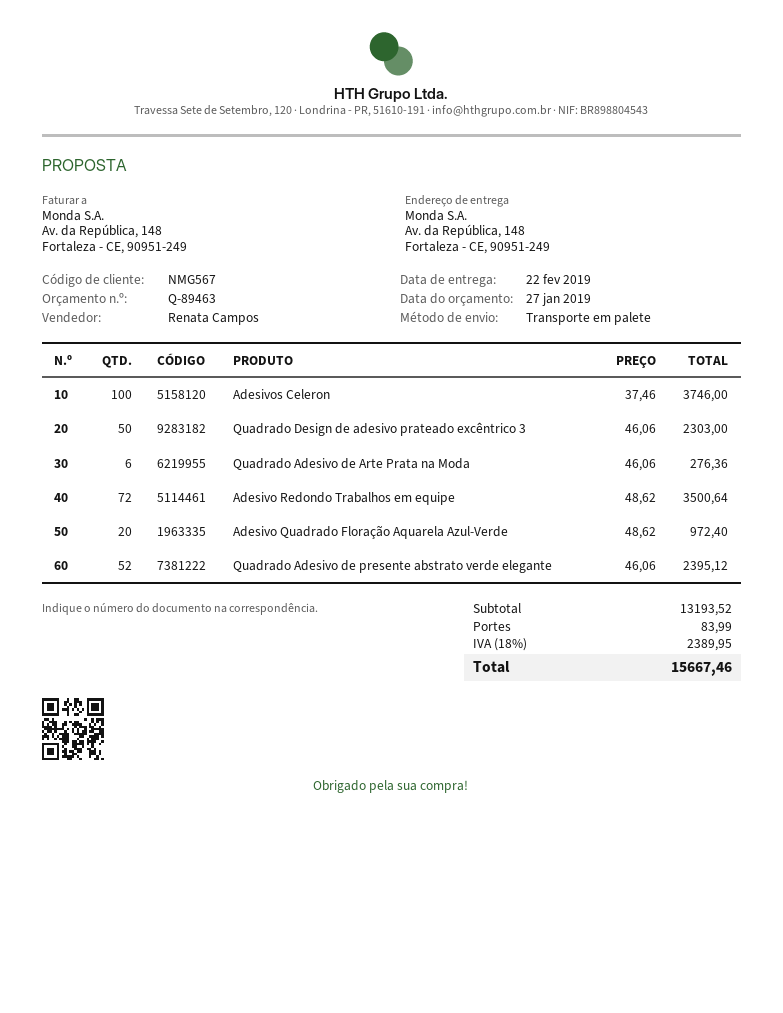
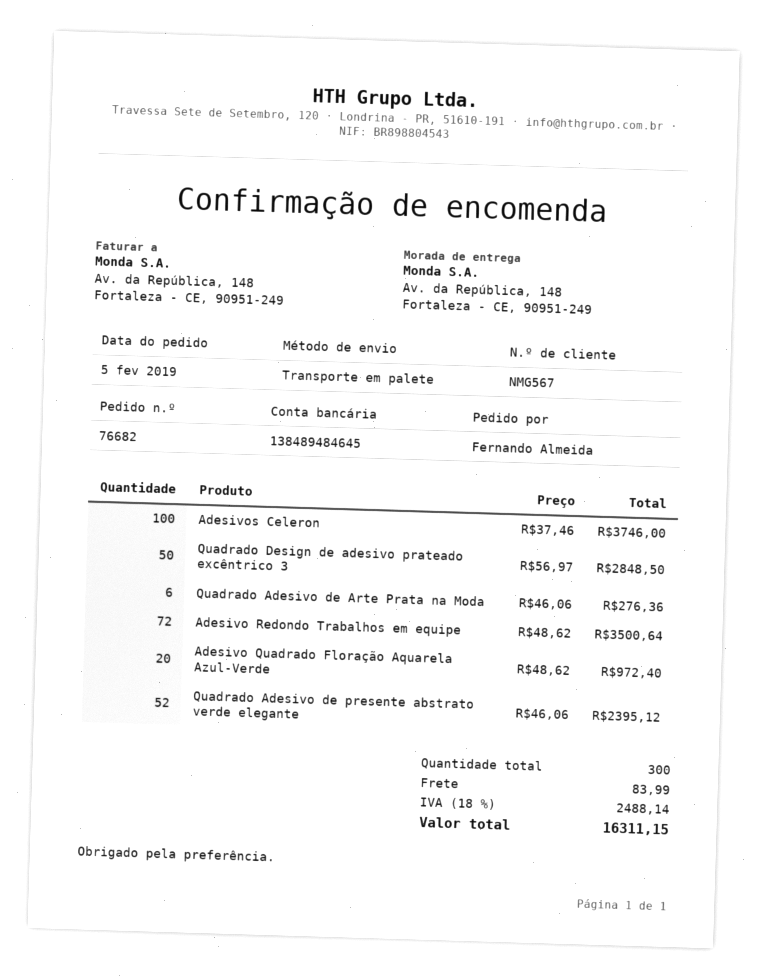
Quadrado Design de adesivo prateado excêntrico 3: 50 x 46.06 = 2303.00 -> 50 x 56.97 = 2848.50
tax: 18% = 2389.95 -> 18% = 2488.14
total: 15667.46 -> 16311.15

